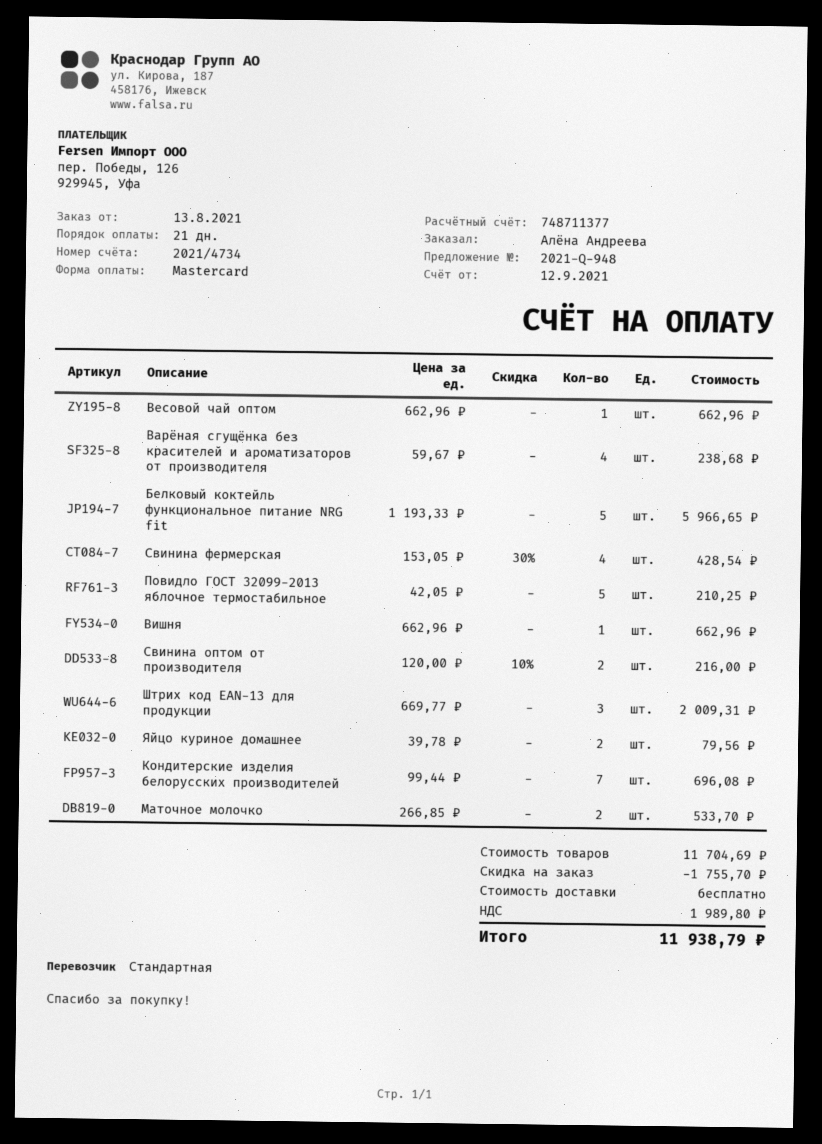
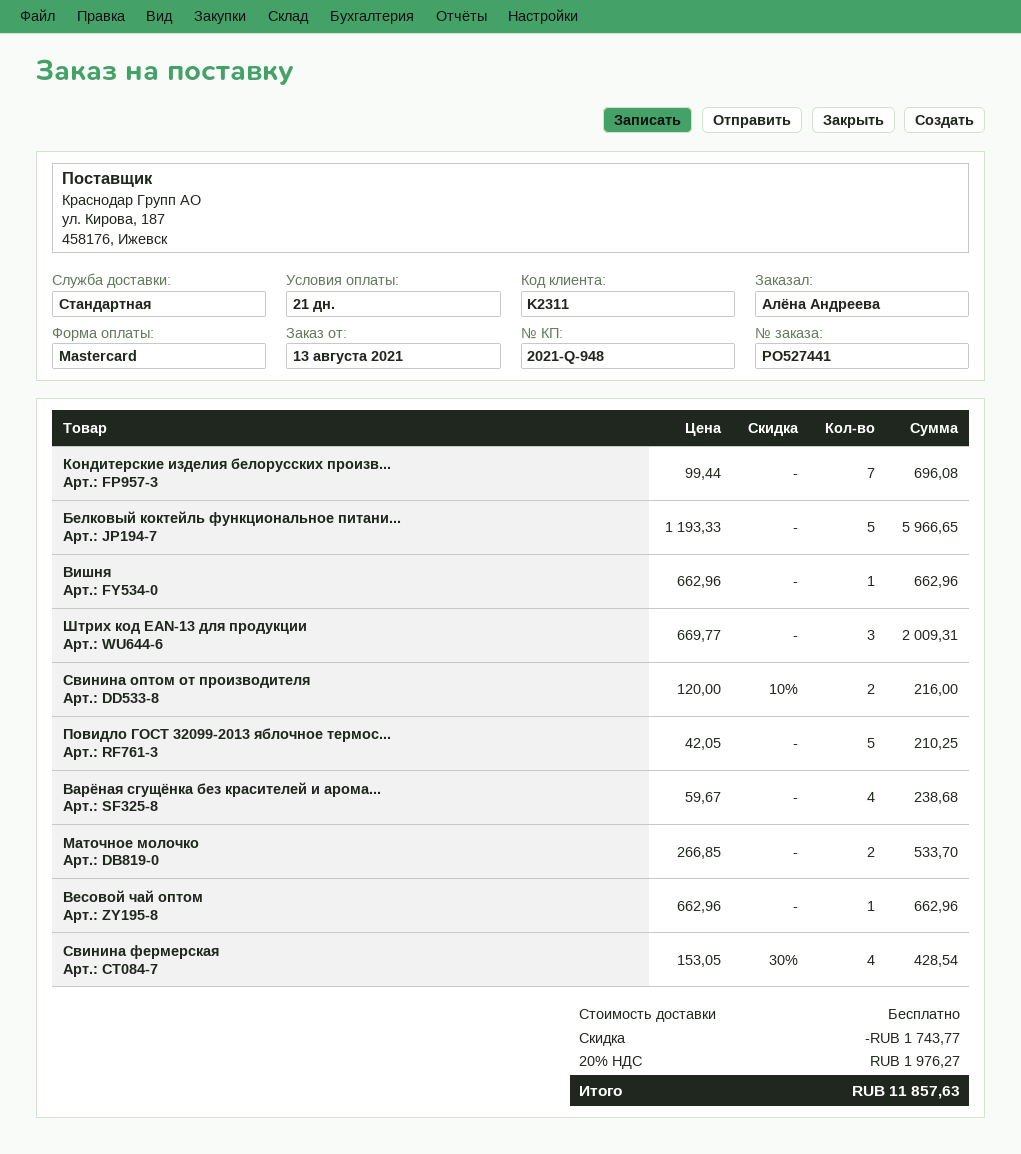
Яйцо куриное домашнее: 2 x 39.78 = 79.56 -> none
discount: 1755.70 -> 1743.77
tax: 1989.80 -> 1976.27
total: 11938.79 -> 11857.63

